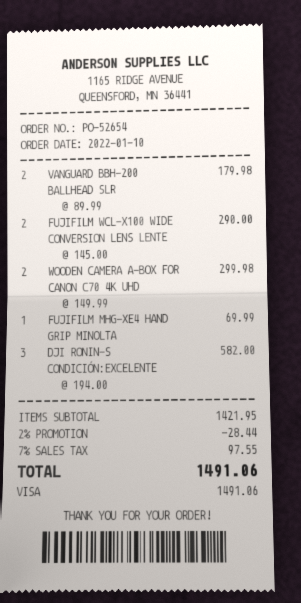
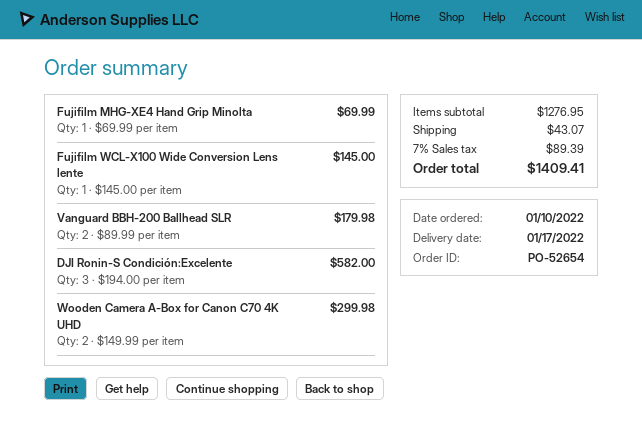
FUJIFILM WCL-X100 WIDE CONVERSION LENS LENTE: 2 x 145.00 = 290.00 -> 1 x 145.00 = 145.00
subtotal: 1421.95 -> 1276.95
discount: 2% = 28.44 -> none
shipping: none -> 43.07
tax: 7% = 97.55 -> 7% = 89.39
total: 1491.06 -> 1409.41

